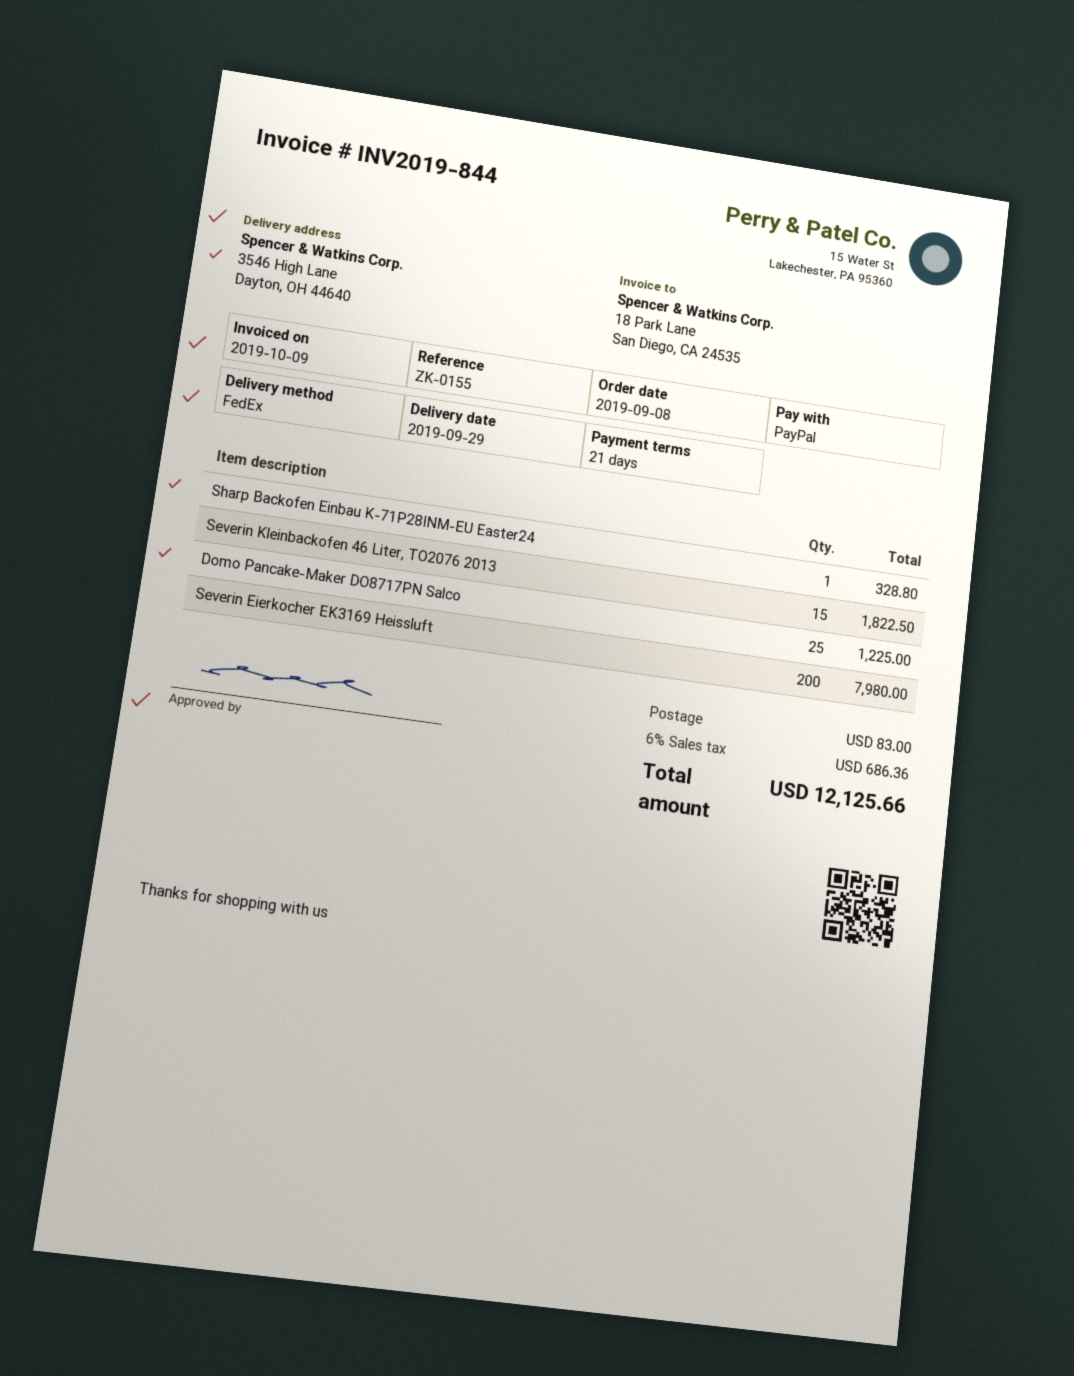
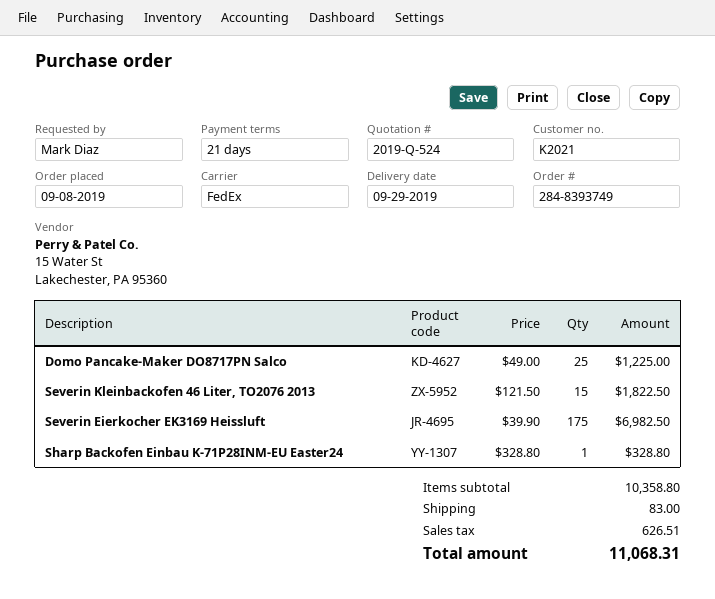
Severin Eierkocher EK3169 Heissluft: 200 for 7980.00 -> 175 for 6982.50
tax: 686.36 -> 626.51
total: 12125.66 -> 11068.31

